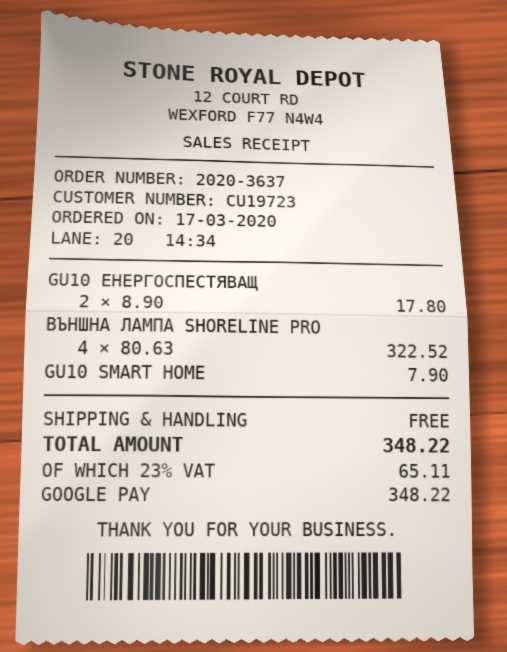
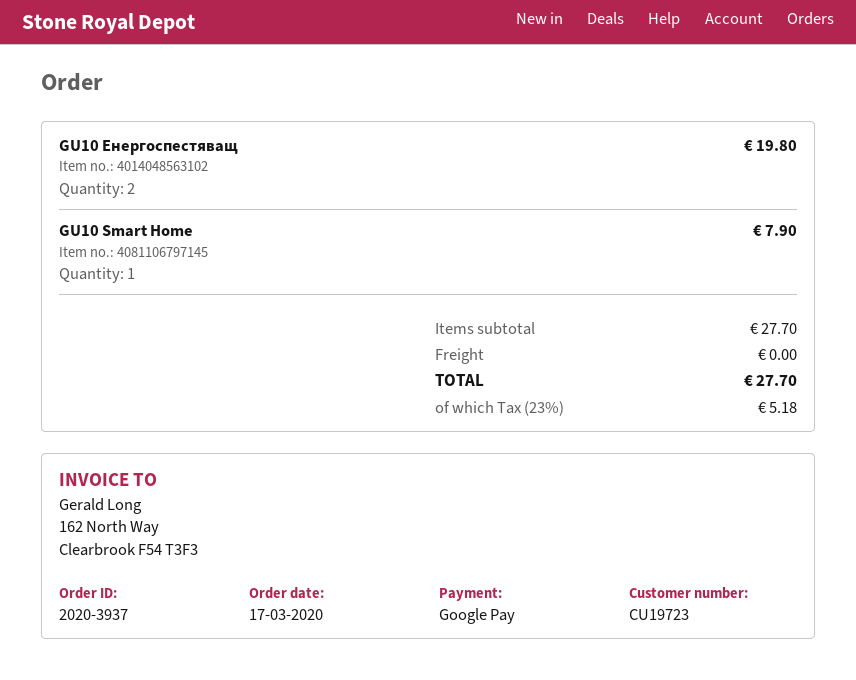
order number: 2020-3637 -> 2020-3937
GU10 ЕНЕРГОСПЕСТЯВАЩ: 2 for 17.80 -> 2 for 19.80
ВЪНШНА ЛАМПА SHORELINE PRO: 4 for 322.52 -> none
tax: 23% = 65.11 -> 23% = 5.18
total: 348.22 -> 27.70

